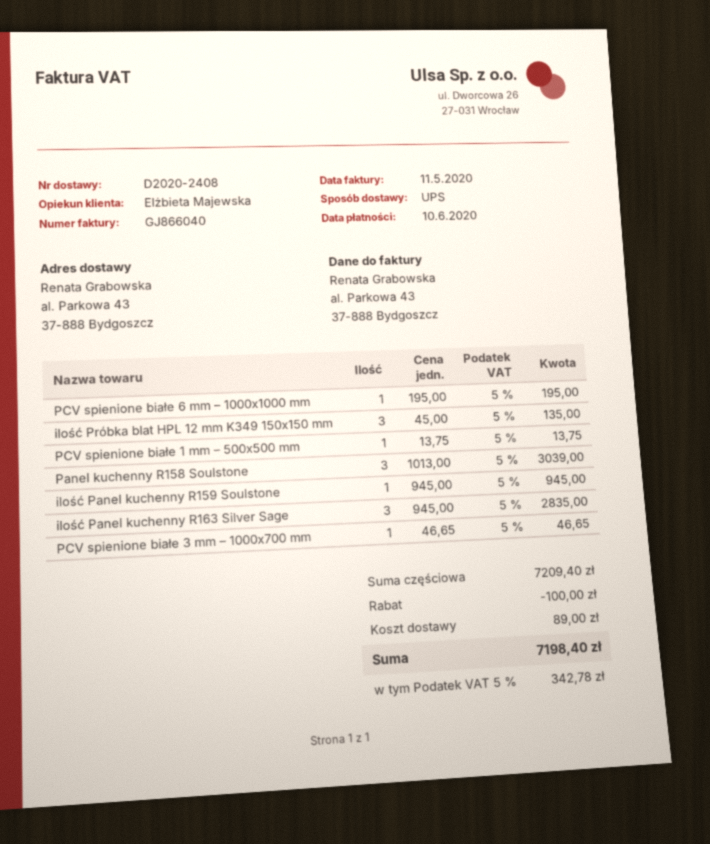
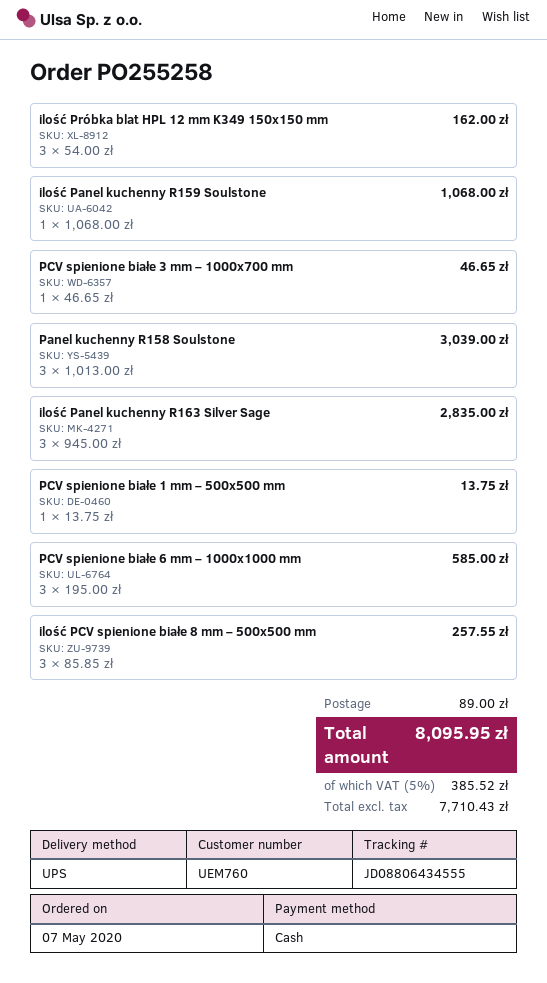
PCV spienione białe 6 mm – 1000x1000 mm: 1 x 195.00 = 195.00 -> 3 x 195.00 = 585.00
ilość Próbka blat HPL 12 mm K349 150x150 mm: 3 x 45.00 = 135.00 -> 3 x 54.00 = 162.00
ilość Panel kuchenny R159 Soulstone: 1 x 945.00 = 945.00 -> 1 x 1068.00 = 1068.00
ilość PCV spienione białe 8 mm – 500x500 mm: none -> 3 x 85.85 = 257.55
discount: 100.00 -> none
tax: 5% = 342.78 -> 5% = 385.52
total: 7198.40 -> 8095.95

